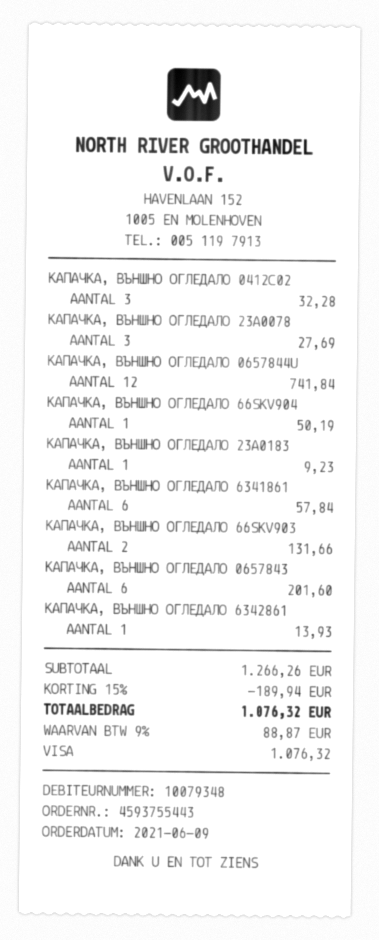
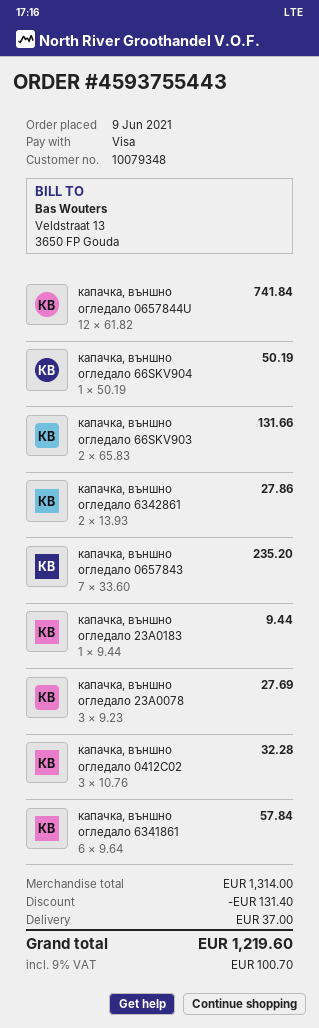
КАПАЧКА, ВЪНШНО ОГЛЕДАЛО 23A0183: 1 for 9.23 -> 1 for 9.44
КАПАЧКА, ВЪНШНО ОГЛЕДАЛО 0657843: 6 for 201.60 -> 7 for 235.20
КАПАЧКА, ВЪНШНО ОГЛЕДАЛО 6342861: 1 for 13.93 -> 2 for 27.86
subtotal: 1266.26 -> 1314.00
discount: 189.94 -> 131.40
shipping: none -> 37.00
tax: 9% = 88.87 -> 9% = 100.70
total: 1076.32 -> 1219.60

